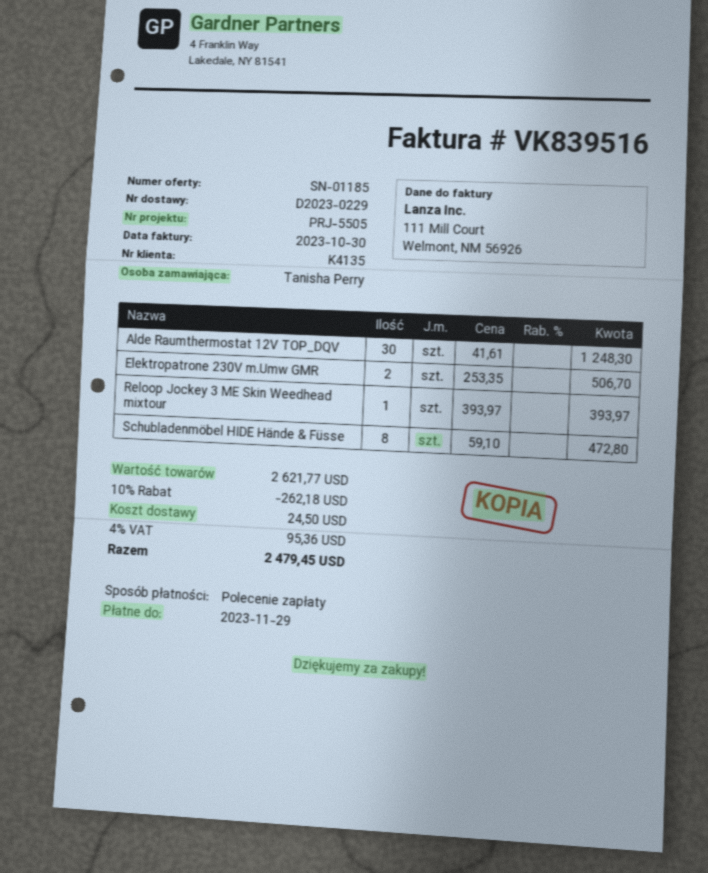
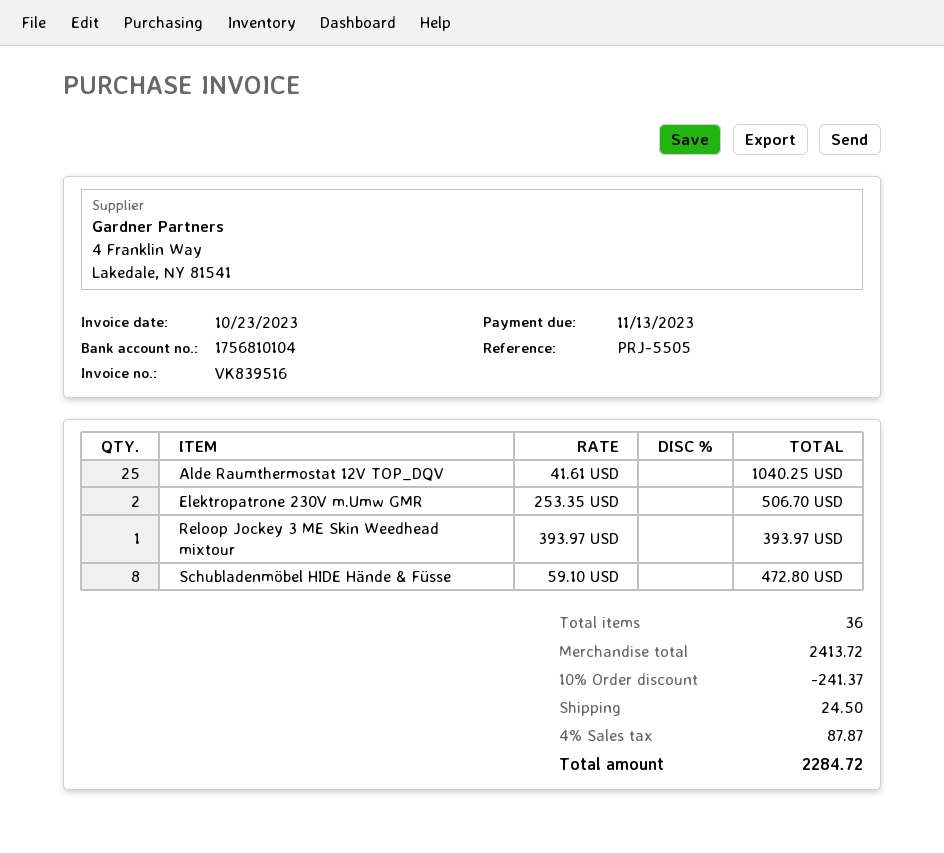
invoice date: 2023-10-30 -> 2023-10-23
due date: 2023-11-29 -> 2023-11-13
Alde Raumthermostat 12V TOP_DQV: 30 x 41.61 = 1248.30 -> 25 x 41.61 = 1040.25
subtotal: 2621.77 -> 2413.72
discount: 10% = 262.18 -> 10% = 241.37
tax: 4% = 95.36 -> 4% = 87.87
total: 2479.45 -> 2284.72

